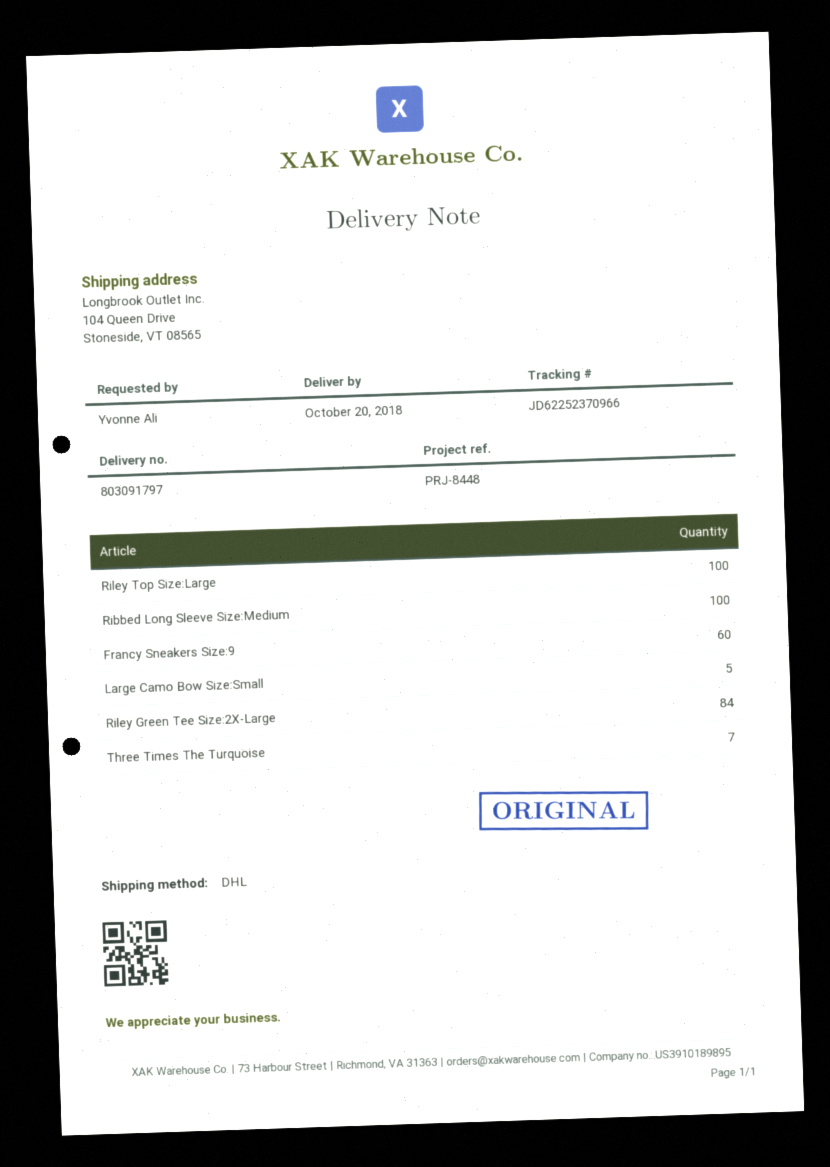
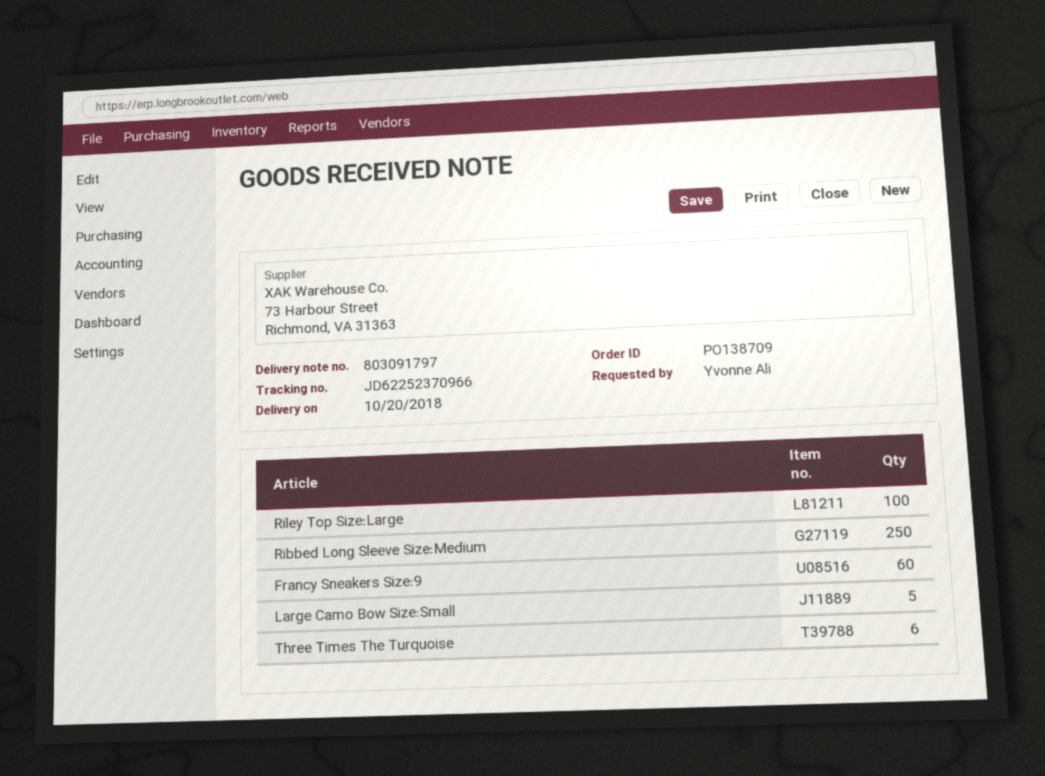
Ribbed Long Sleeve Size:Medium: 100 -> 250
Riley Green Tee Size:2X-Large: 84 -> none
Three Times The Turquoise: 7 -> 6

